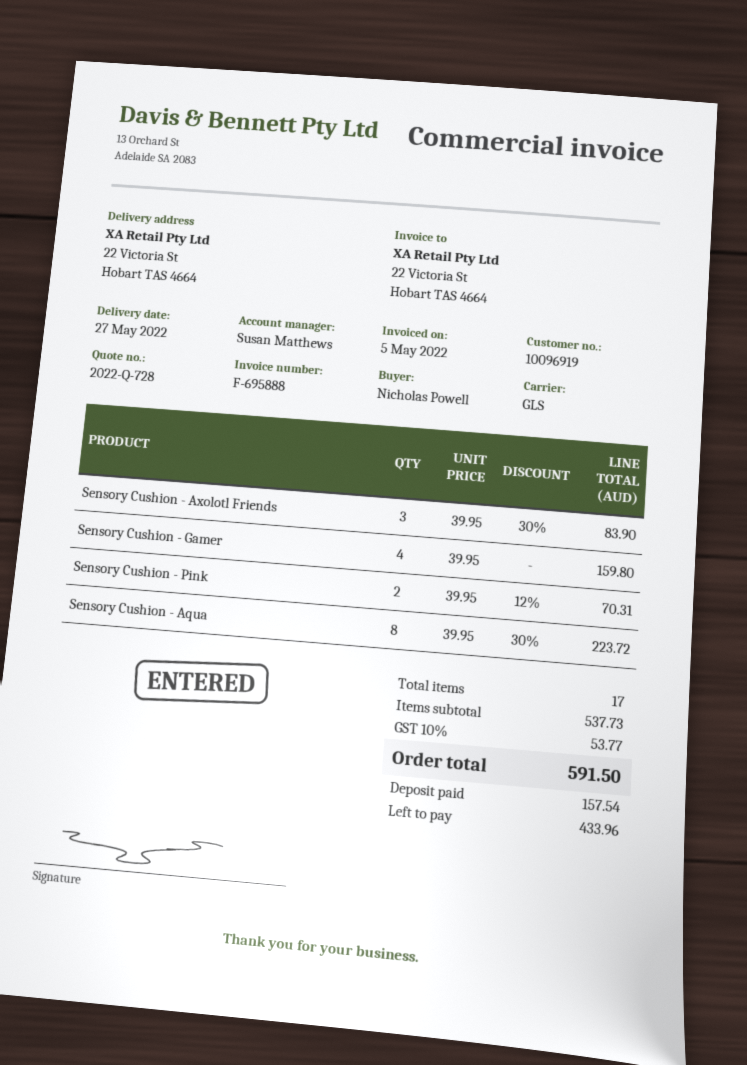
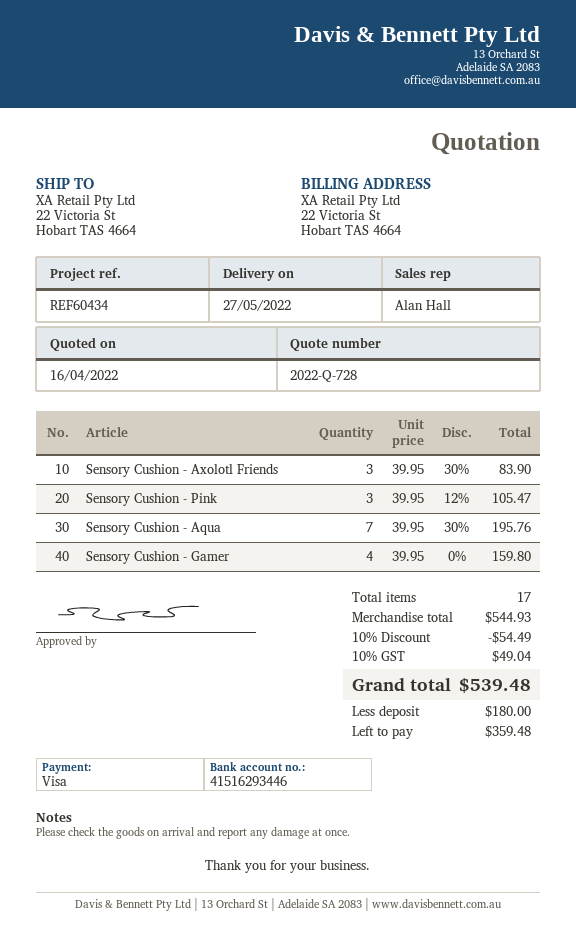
sales rep: Susan Matthews -> Alan Hall
Sensory Cushion - Pink: 2 x 39.95 - 12% = 70.31 -> 3 x 39.95 - 12% = 105.47
Sensory Cushion - Aqua: 8 x 39.95 - 30% = 223.72 -> 7 x 39.95 - 30% = 195.76
subtotal: 537.73 -> 544.93
discount: none -> 10% = 54.49
tax: 10% = 53.77 -> 10% = 49.04
total: 591.50 -> 539.48
deposit: 157.54 -> 180.00
balance: 433.96 -> 359.48

